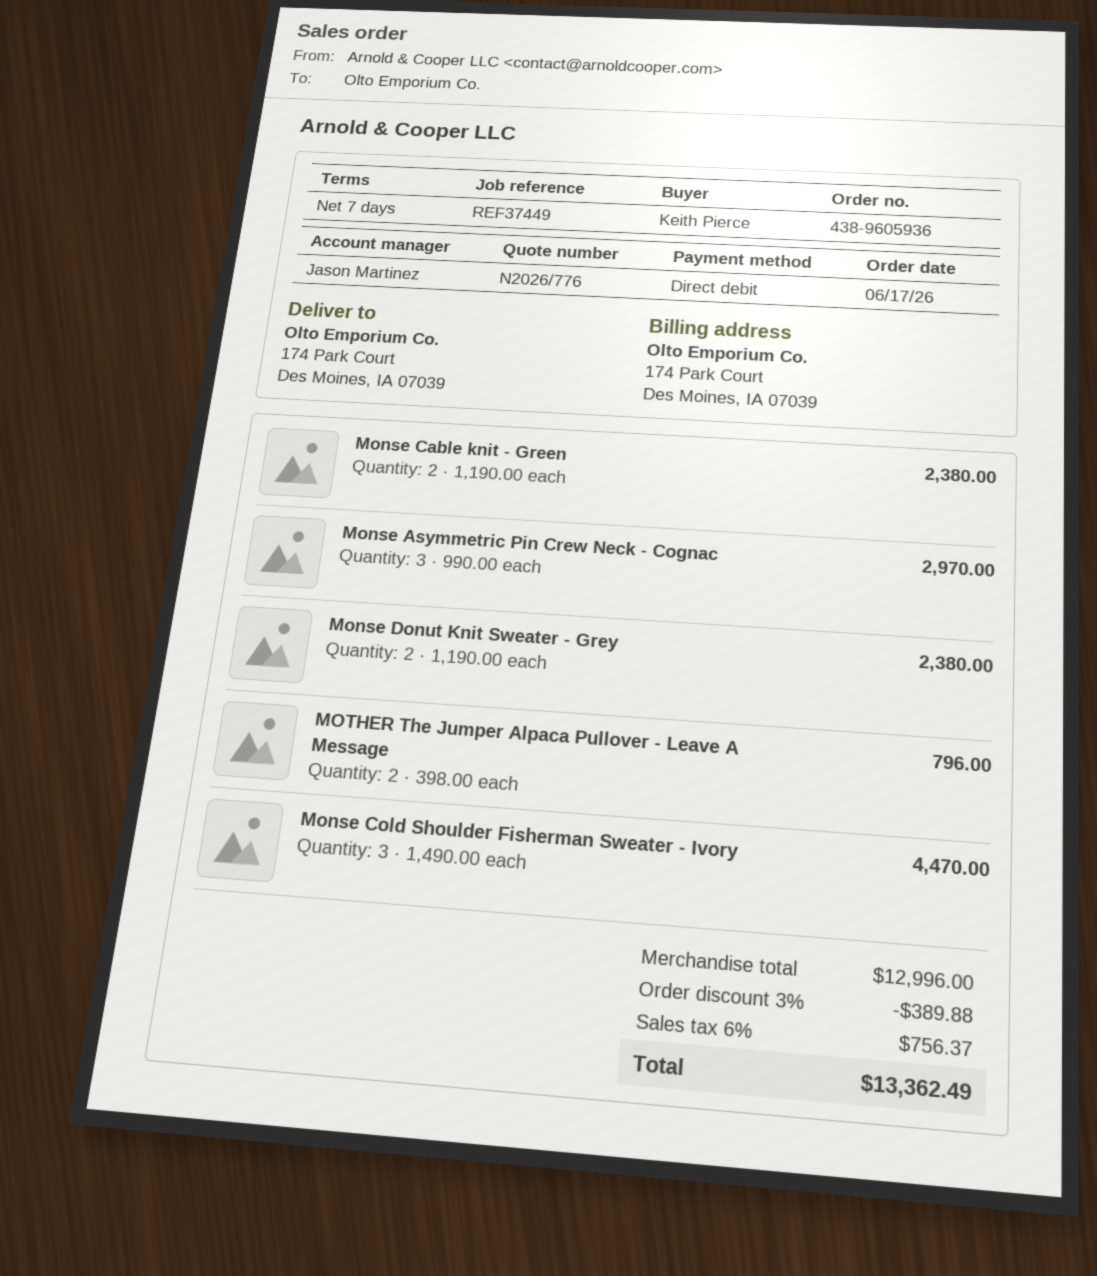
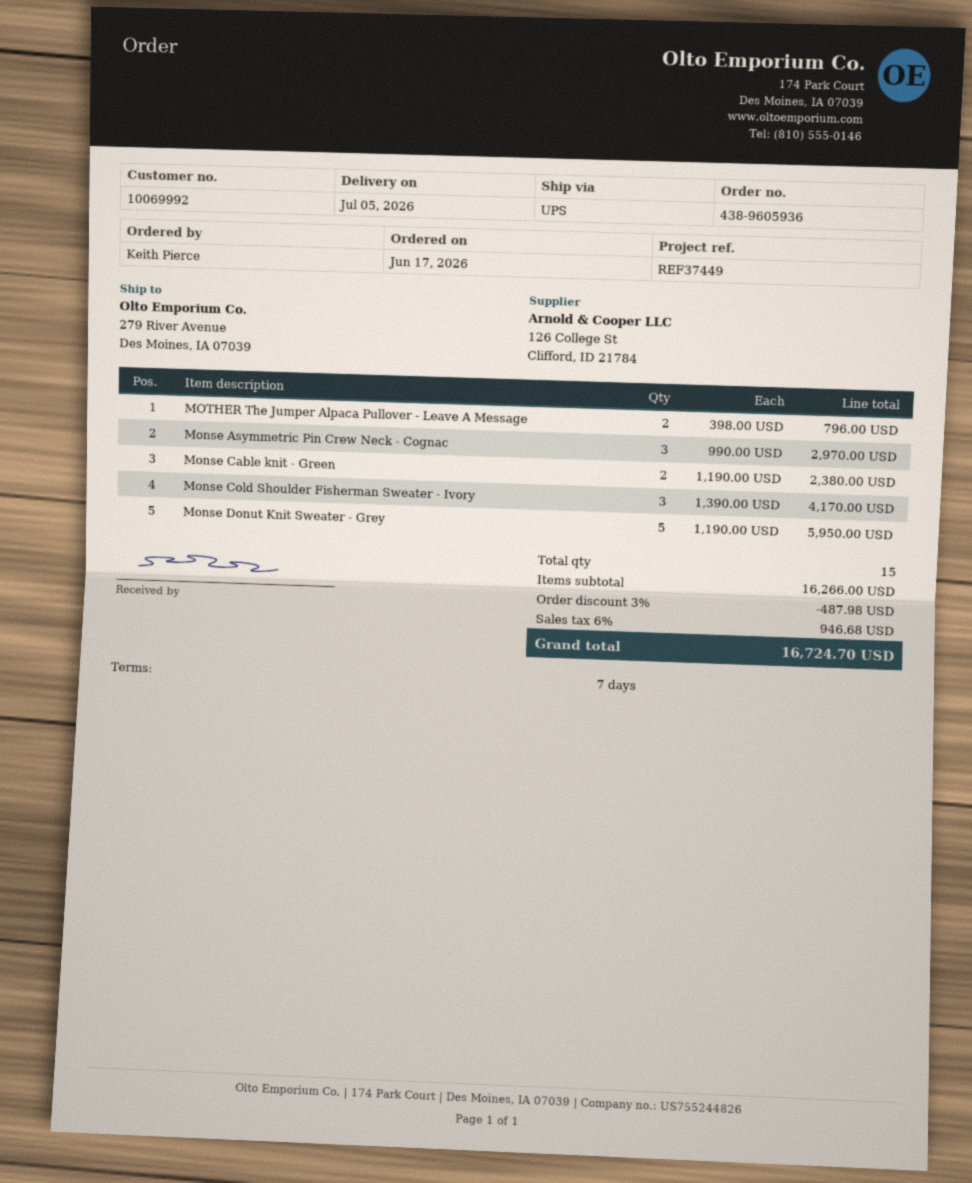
ship to: 174 Park Court, Des Moines, IA 07039 -> 279 River Avenue, Des Moines, IA 07039
Monse Donut Knit Sweater - Grey: 2 x 1190.00 = 2380.00 -> 5 x 1190.00 = 5950.00
Monse Cold Shoulder Fisherman Sweater - Ivory: 3 x 1490.00 = 4470.00 -> 3 x 1390.00 = 4170.00
subtotal: 12996.00 -> 16266.00
discount: 3% = 389.88 -> 3% = 487.98
tax: 6% = 756.37 -> 6% = 946.68
total: 13362.49 -> 16724.70

